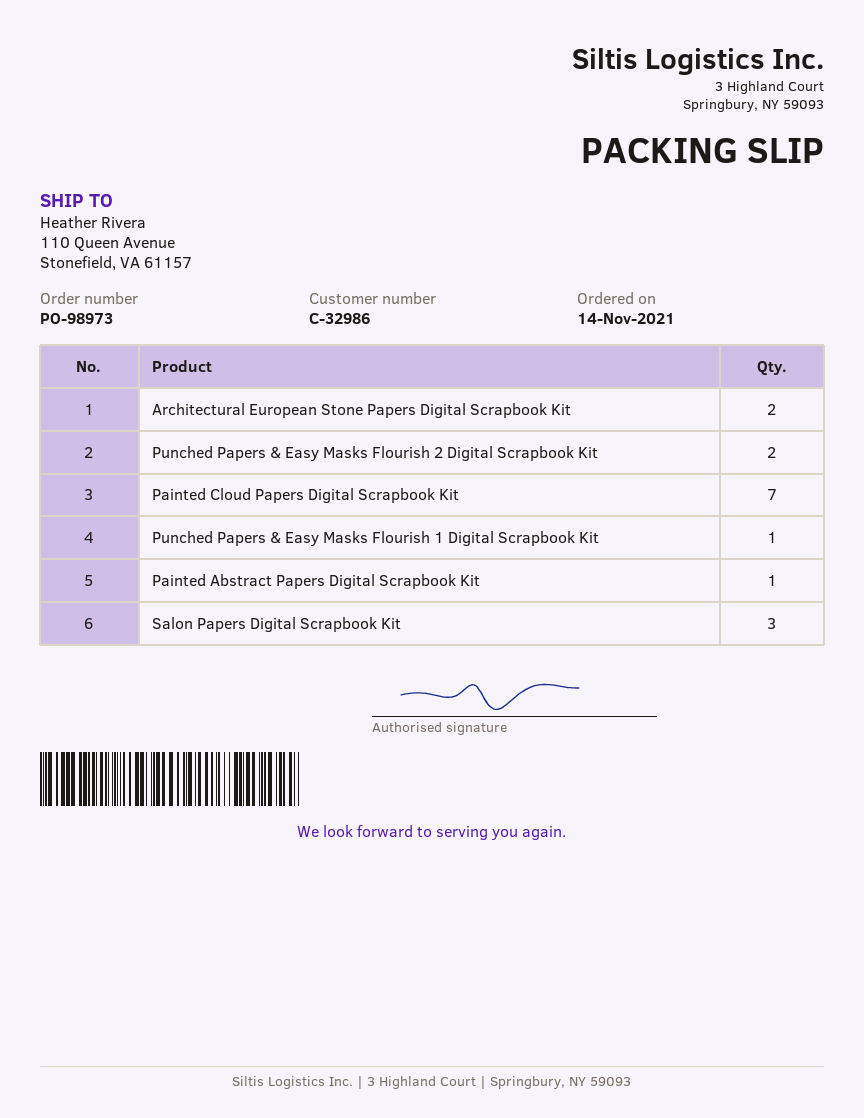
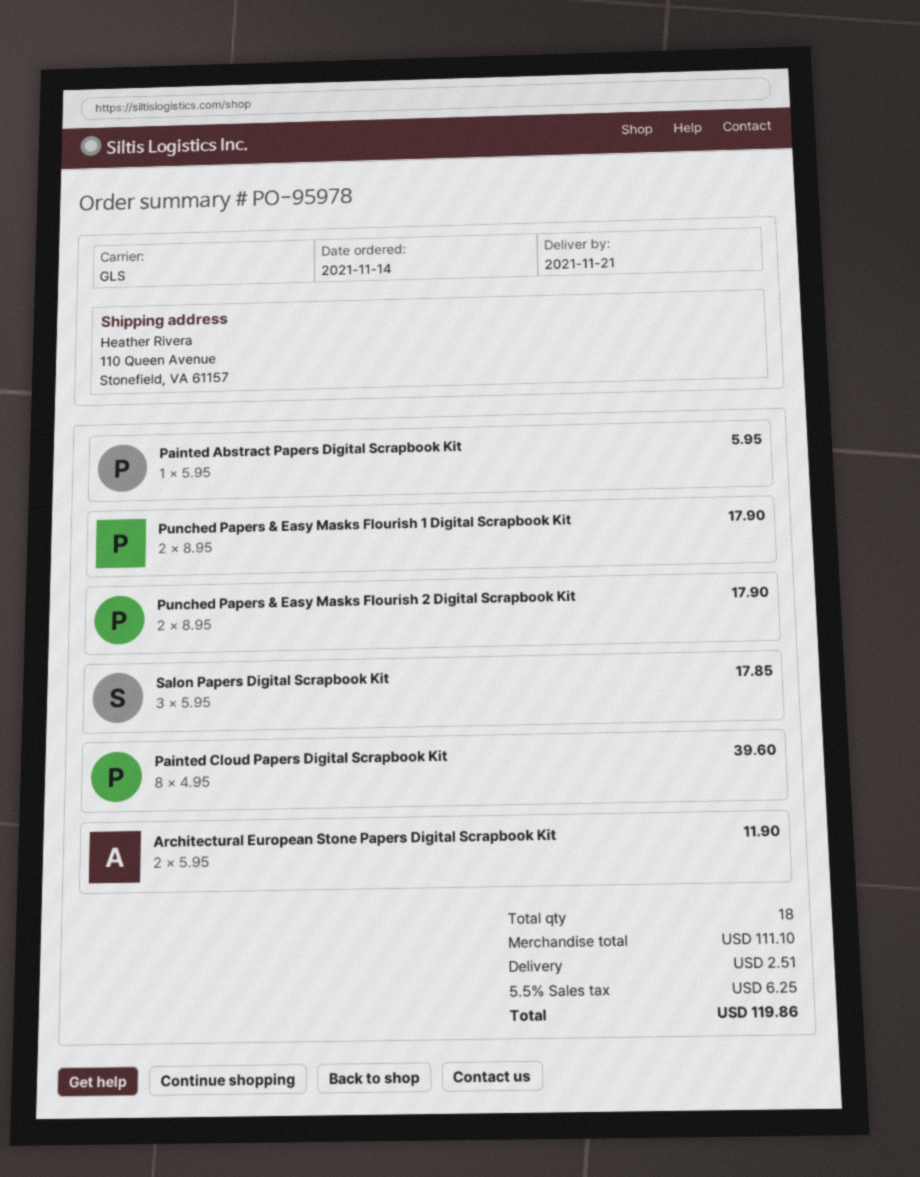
order number: PO-98973 -> PO-95978
Painted Cloud Papers Digital Scrapbook Kit: 7 -> 8
Punched Papers & Easy Masks Flourish 1 Digital Scrapbook Kit: 1 -> 2

